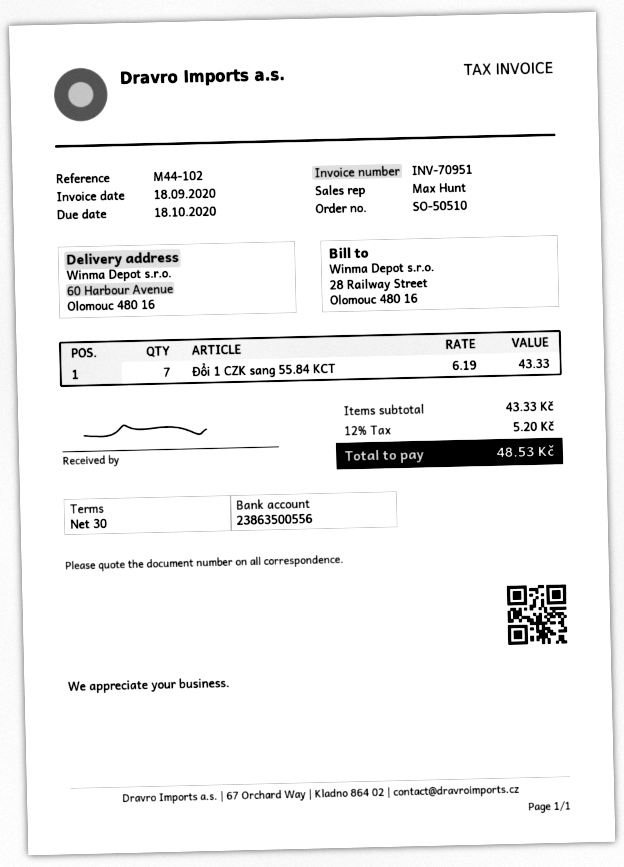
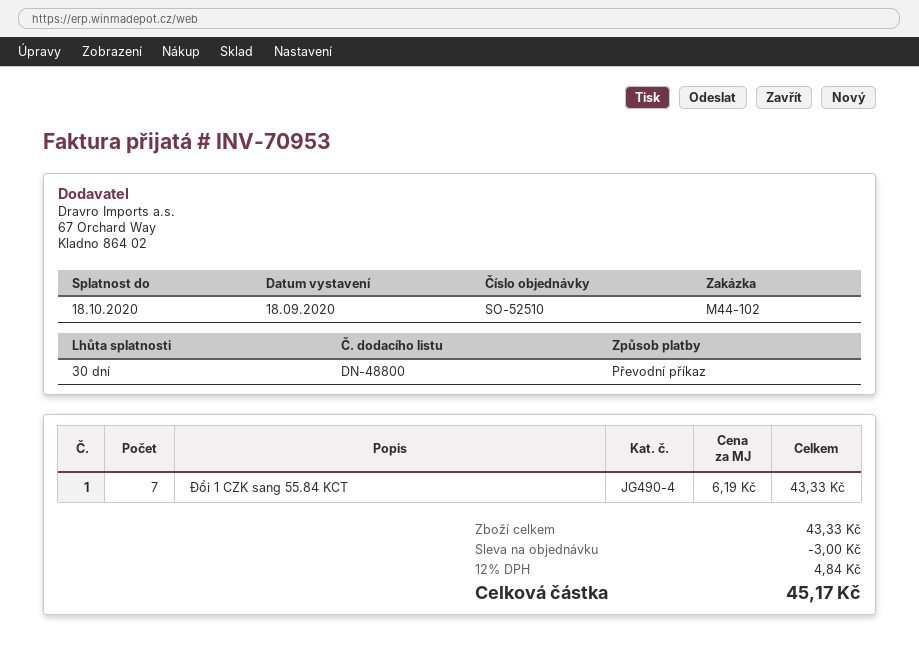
order number: SO-50510 -> SO-52510
invoice number: INV-70951 -> INV-70953
discount: none -> 3.00
tax: 12% = 5.20 -> 12% = 4.84
total: 48.53 -> 45.17

